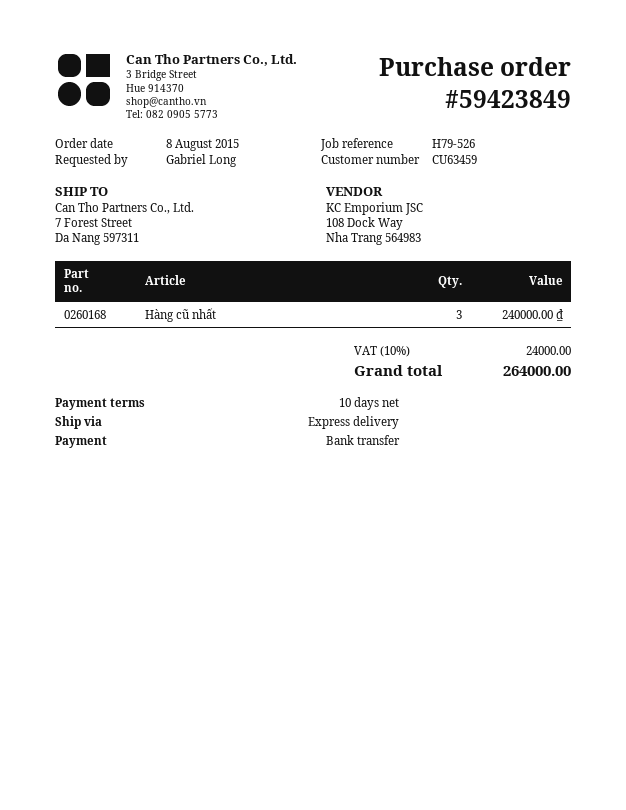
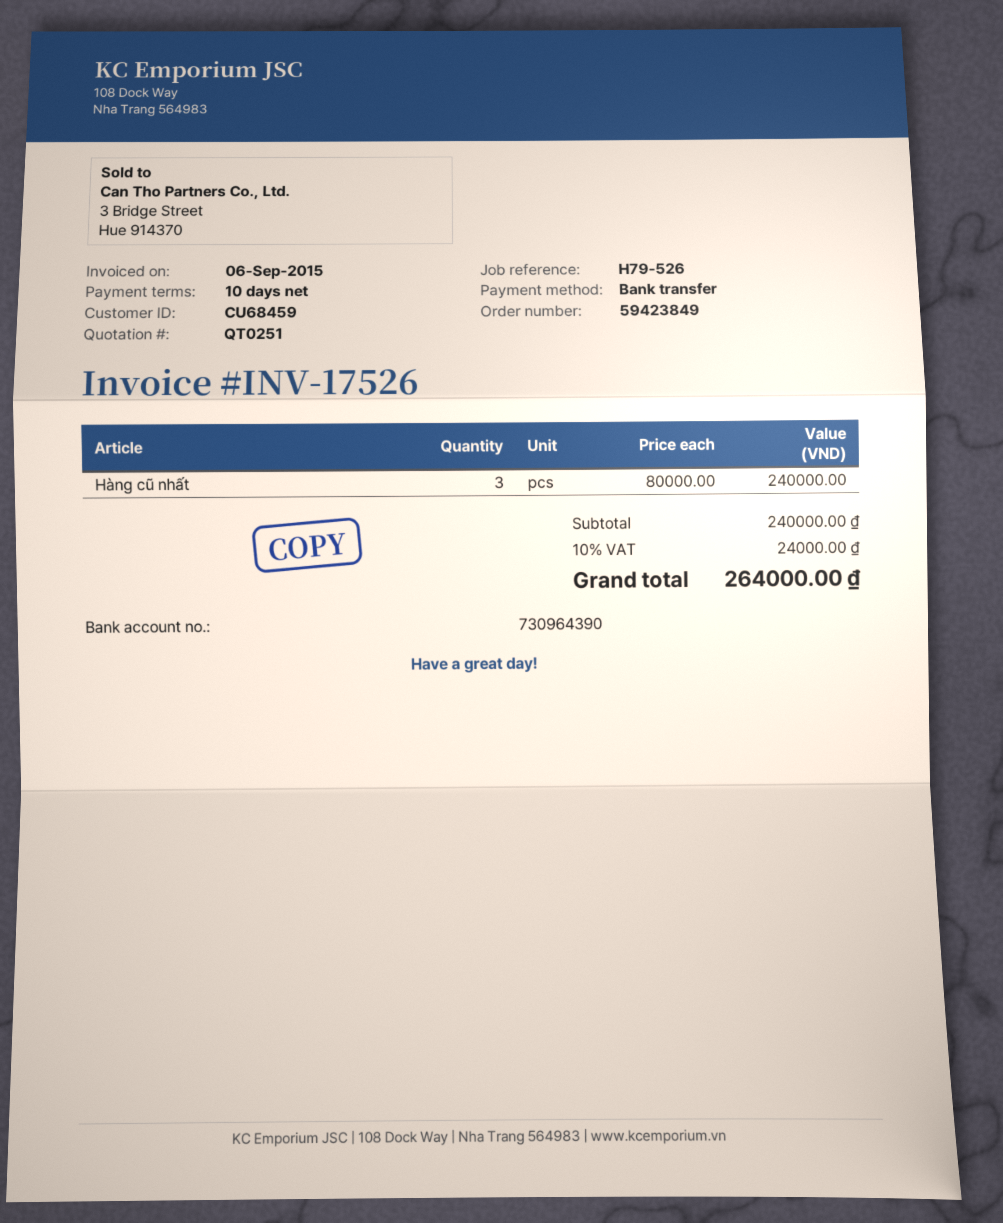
customer number: CU63459 -> CU68459

